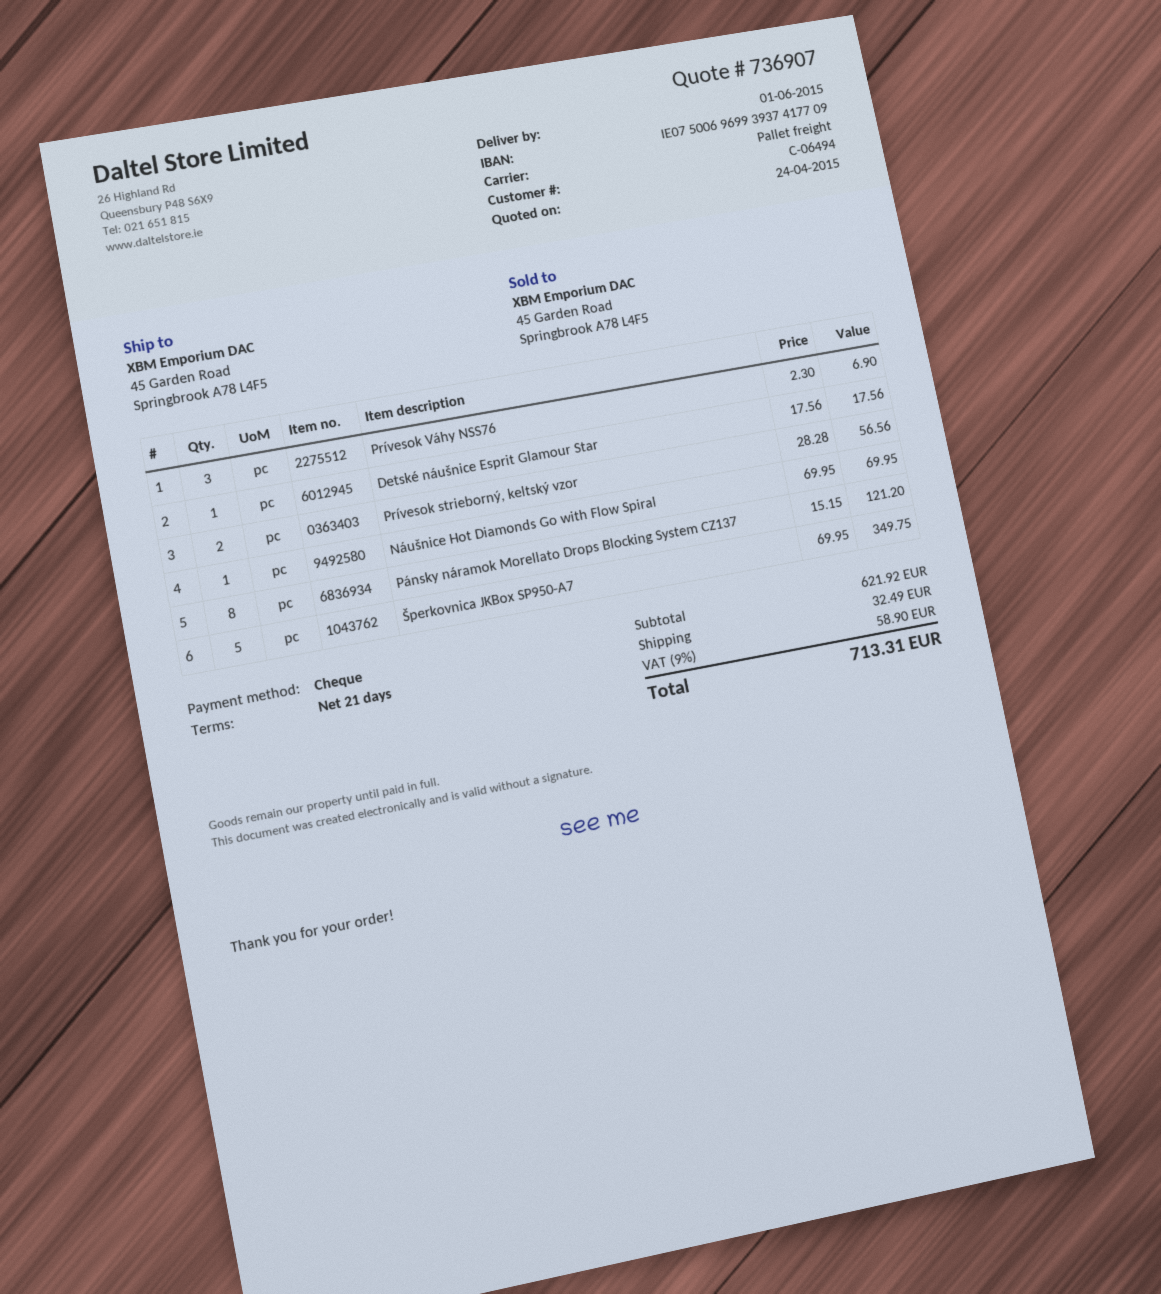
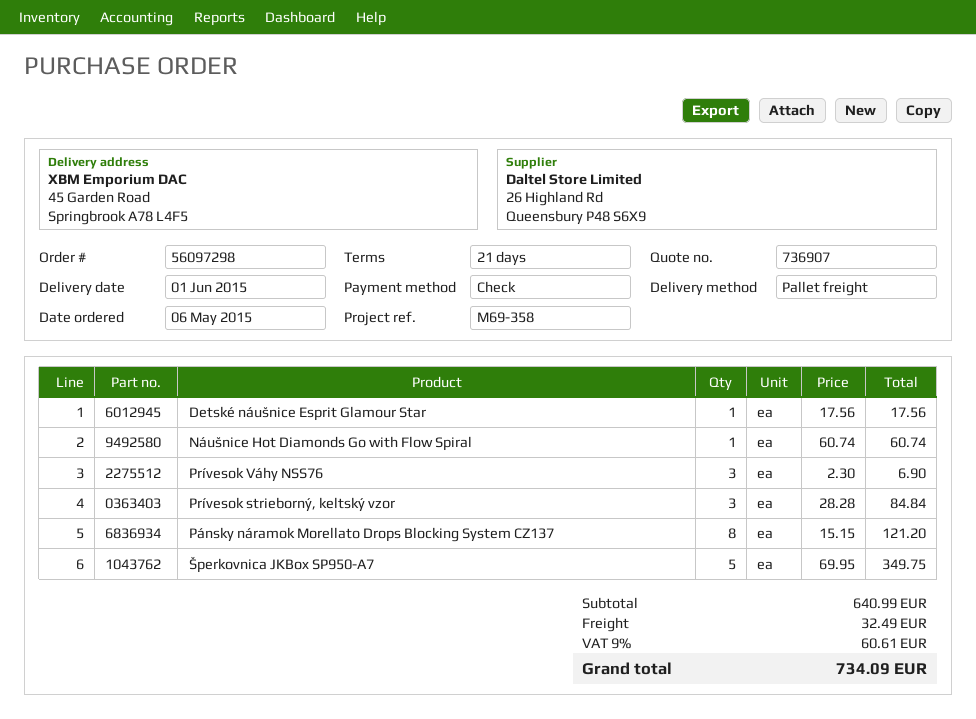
Prívesok strieborný, keltský vzor: 2 x 28.28 = 56.56 -> 3 x 28.28 = 84.84
Náušnice Hot Diamonds Go with Flow Spiral: 1 x 69.95 = 69.95 -> 1 x 60.74 = 60.74
subtotal: 621.92 -> 640.99
tax: 9% = 58.90 -> 9% = 60.61
total: 713.31 -> 734.09

